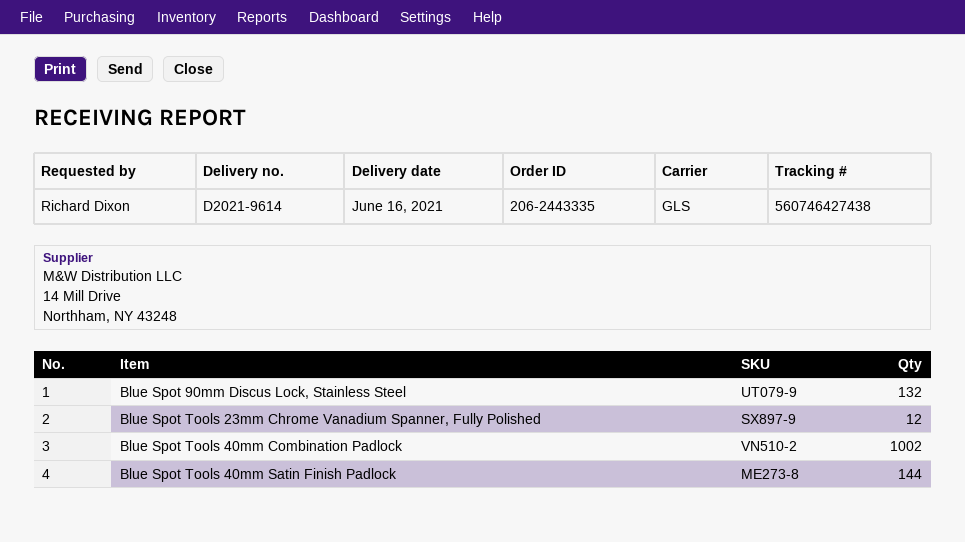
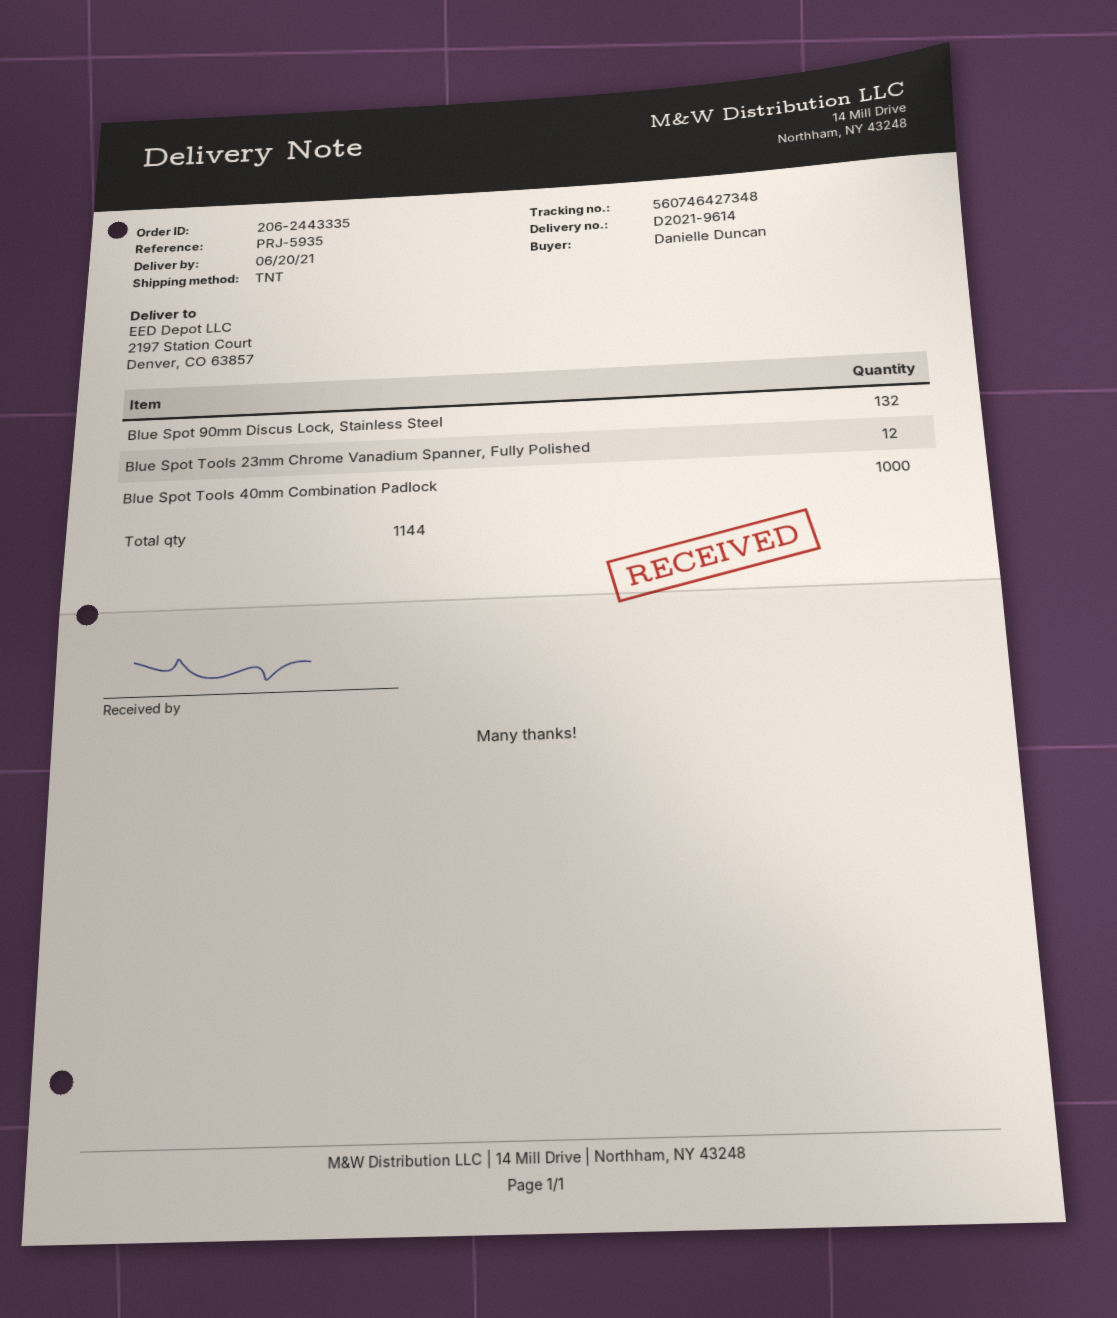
delivery date: 2021-06-16 -> 2021-06-20
ordered by: Richard Dixon -> Danielle Duncan
shipping method: GLS -> TNT
tracking number: 560746427438 -> 560746427348
Blue Spot Tools 40mm Combination Padlock: 1002 -> 1000
Blue Spot Tools 40mm Satin Finish Padlock: 144 -> none

